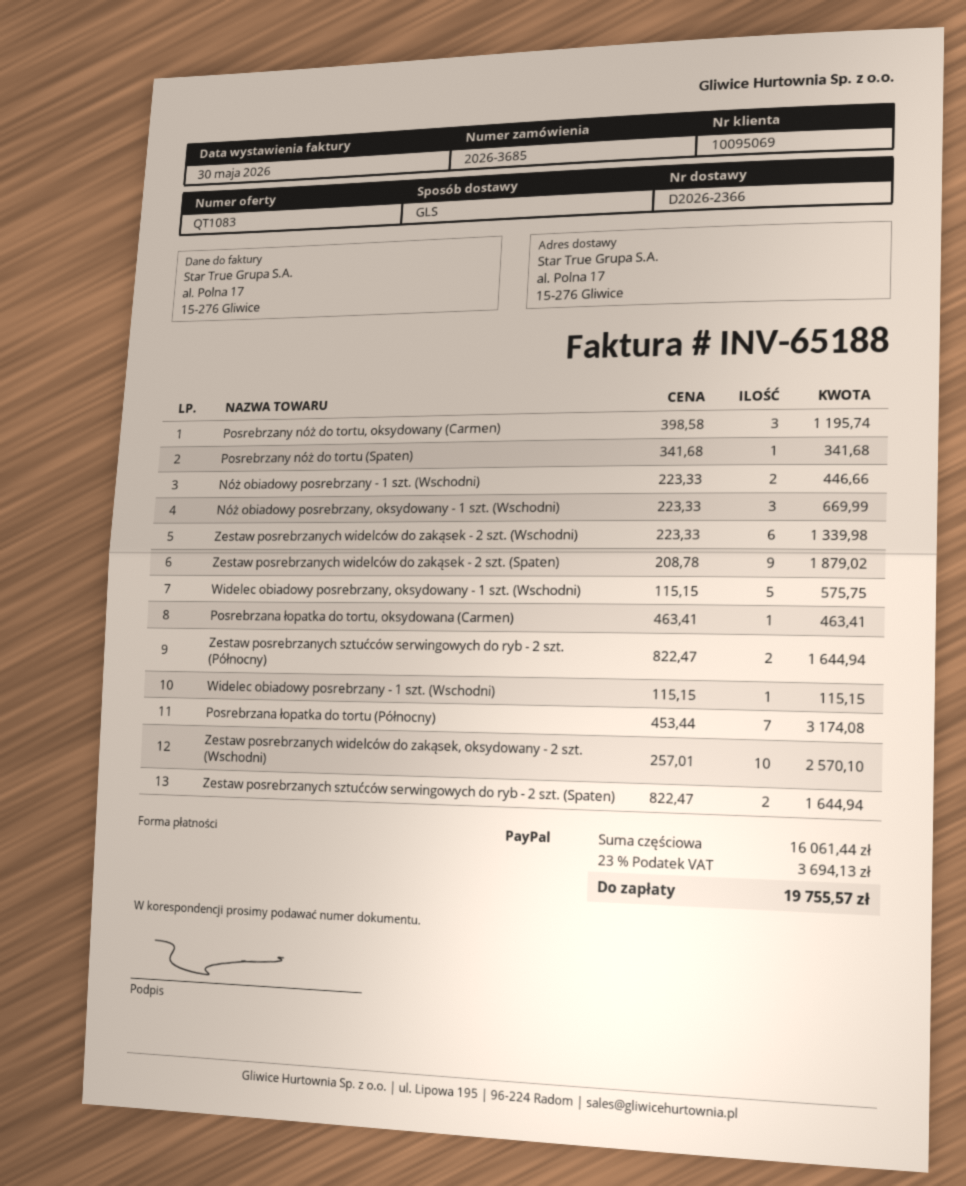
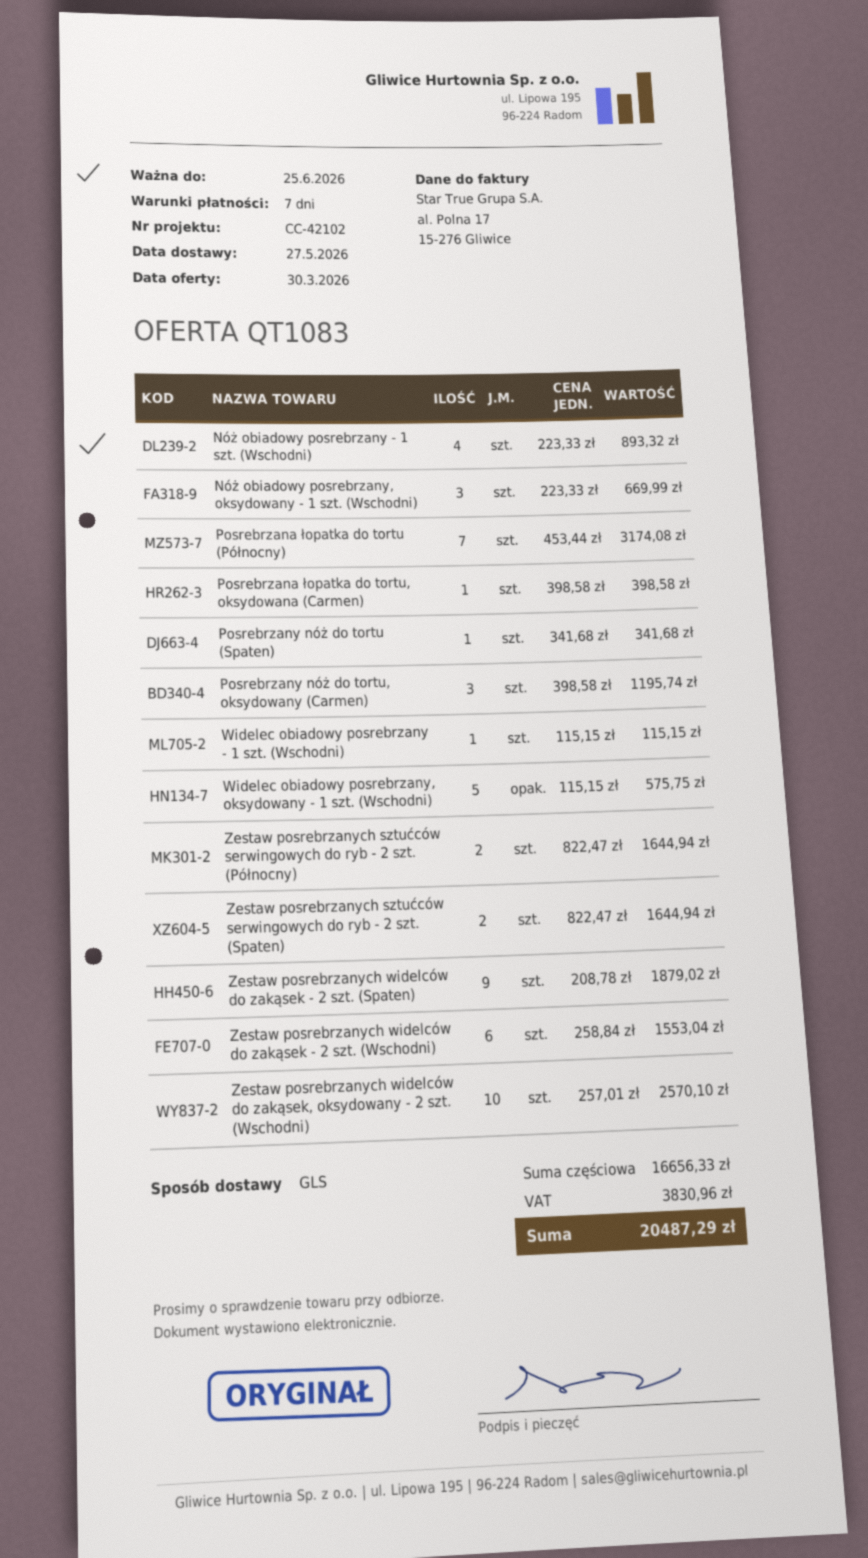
Nóż obiadowy posrebrzany - 1 szt. (Wschodni): 2 x 223.33 = 446.66 -> 4 x 223.33 = 893.32
Zestaw posrebrzanych widelców do zakąsek - 2 szt. (Wschodni): 6 x 223.33 = 1339.98 -> 6 x 258.84 = 1553.04
Posrebrzana łopatka do tortu, oksydowana (Carmen): 1 x 463.41 = 463.41 -> 1 x 398.58 = 398.58
subtotal: 16061.44 -> 16656.33
tax: 3694.13 -> 3830.96
total: 19755.57 -> 20487.29

